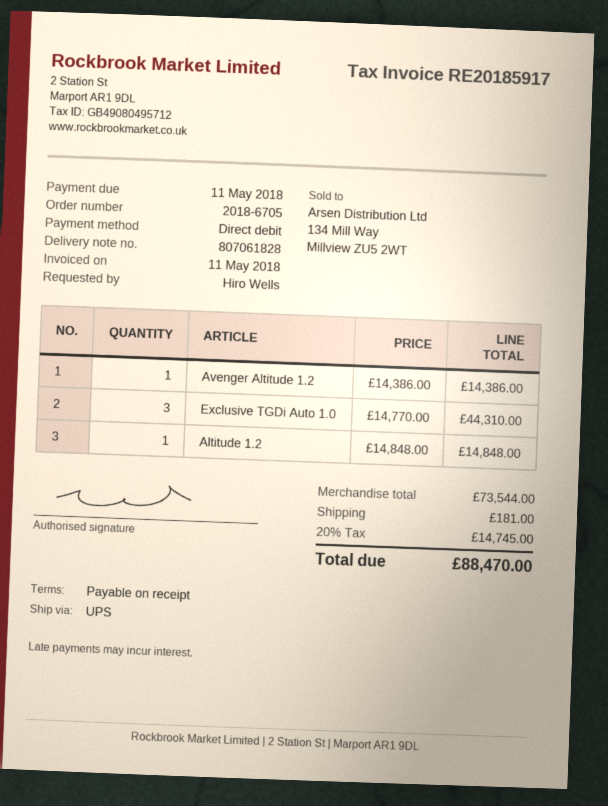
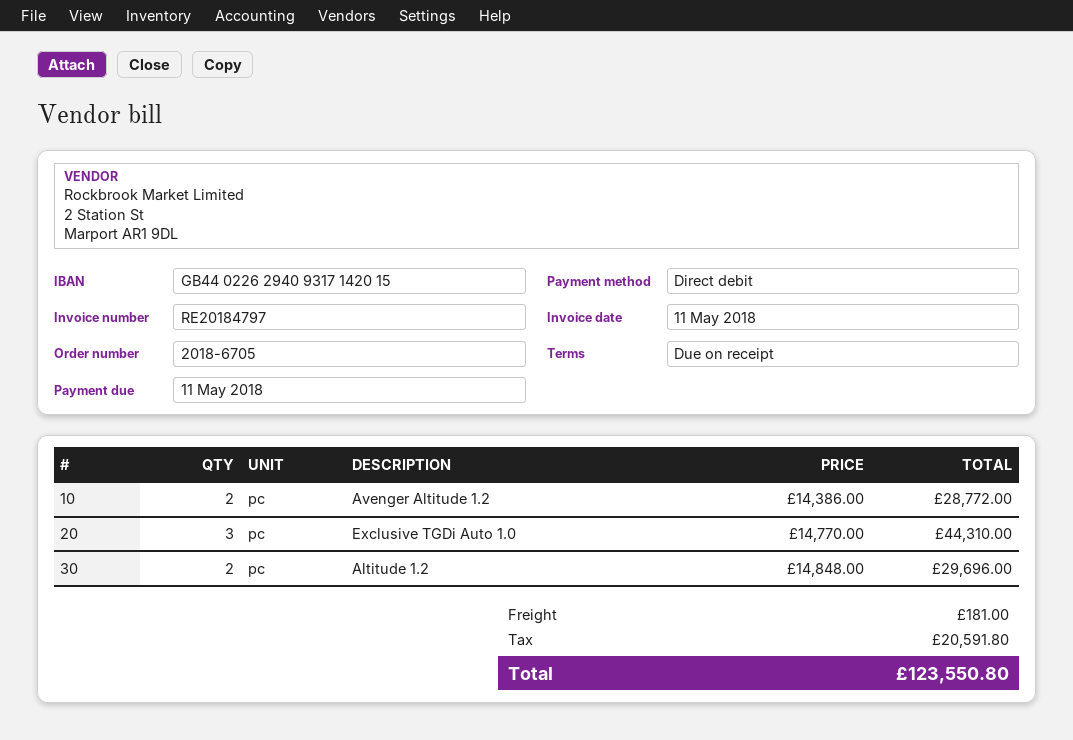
invoice number: RE20185917 -> RE20184797
Avenger Altitude 1.2: 1 x 14386.00 = 14386.00 -> 2 x 14386.00 = 28772.00
Altitude 1.2: 1 x 14848.00 = 14848.00 -> 2 x 14848.00 = 29696.00
tax: 14745.00 -> 20591.80
total: 88470.00 -> 123550.80

